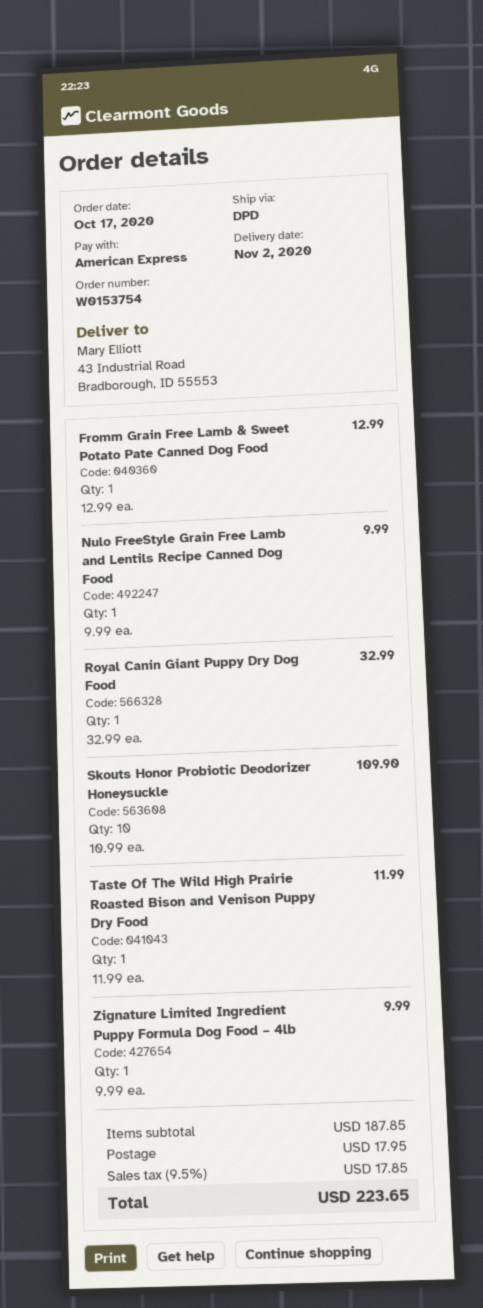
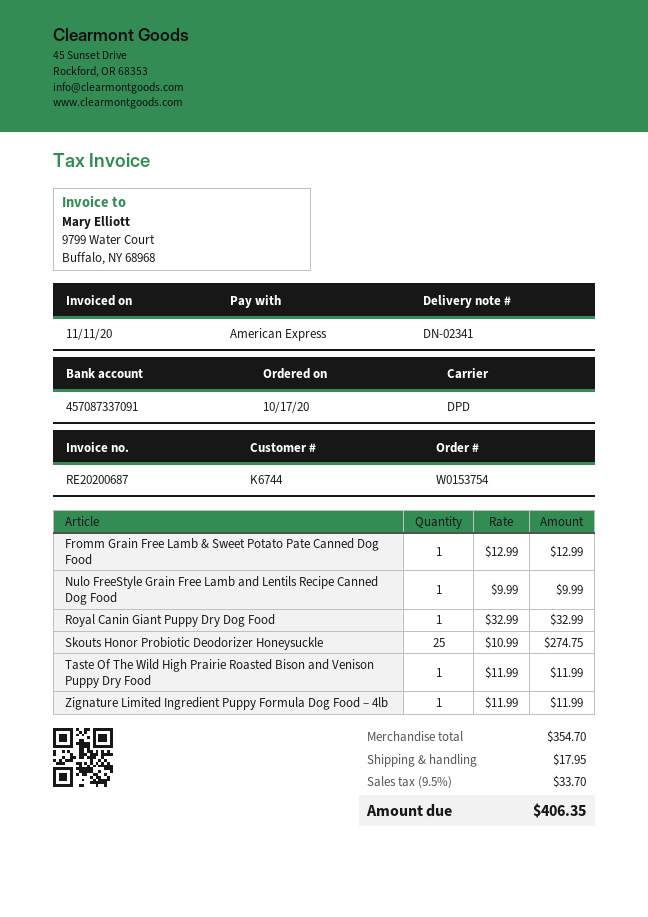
Skouts Honor Probiotic Deodorizer Honeysuckle: 10 x 10.99 = 109.90 -> 25 x 10.99 = 274.75
Zignature Limited Ingredient Puppy Formula Dog Food – 4lb: 1 x 9.99 = 9.99 -> 1 x 11.99 = 11.99
subtotal: 187.85 -> 354.70
tax: 9.5% = 17.85 -> 9.5% = 33.70
total: 223.65 -> 406.35

